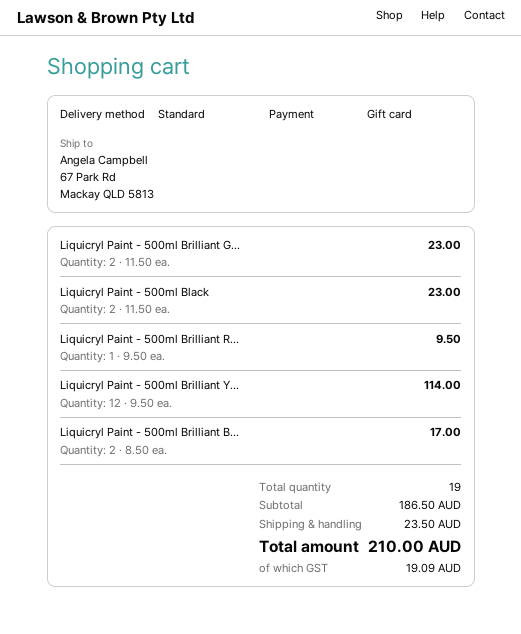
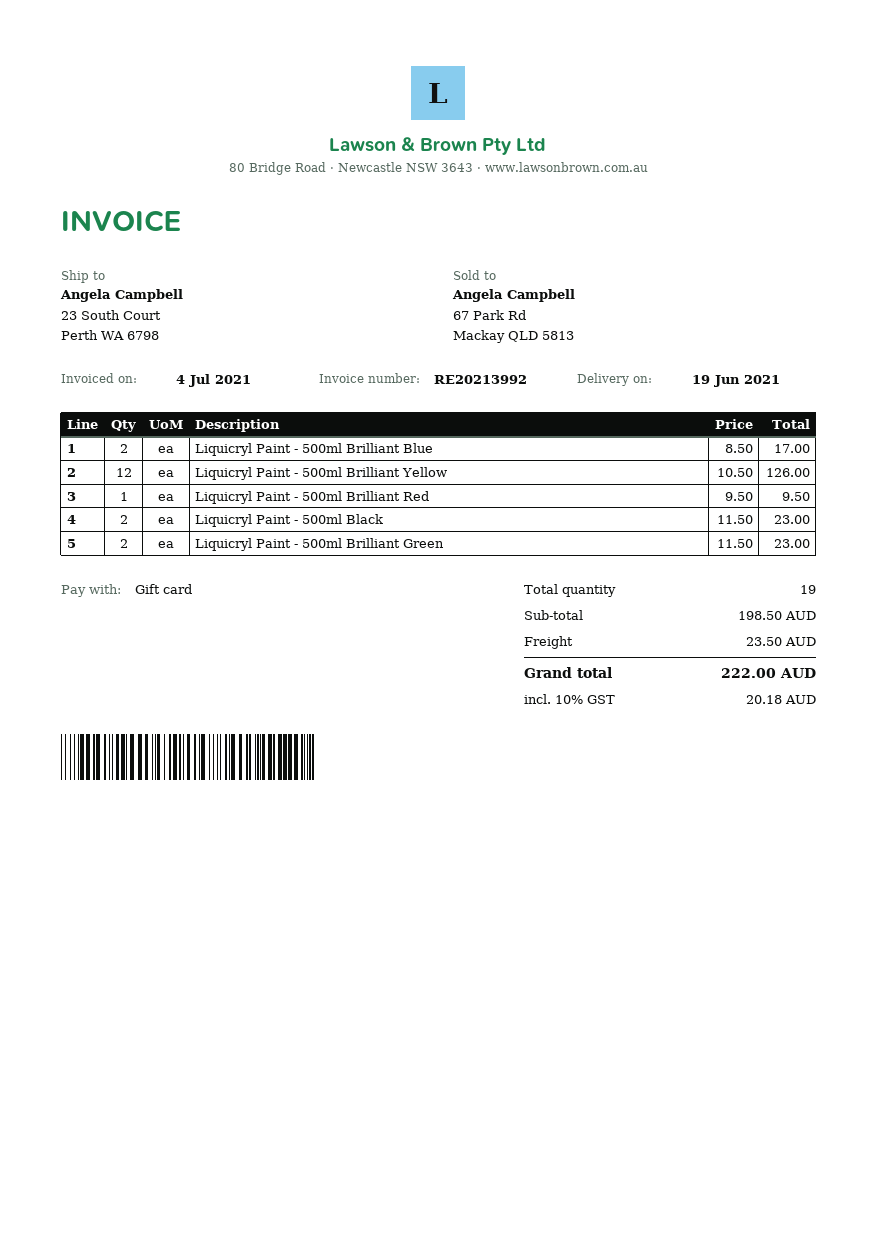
ship to: 67 Park Rd, Mackay QLD 5813 -> 23 South Court, Perth WA 6798
Liquicryl Paint - 500ml Brilliant Y...: 12 x 9.50 = 114.00 -> 12 x 10.50 = 126.00
subtotal: 186.50 -> 198.50
tax: 19.09 -> 20.18
total: 210.00 -> 222.00

